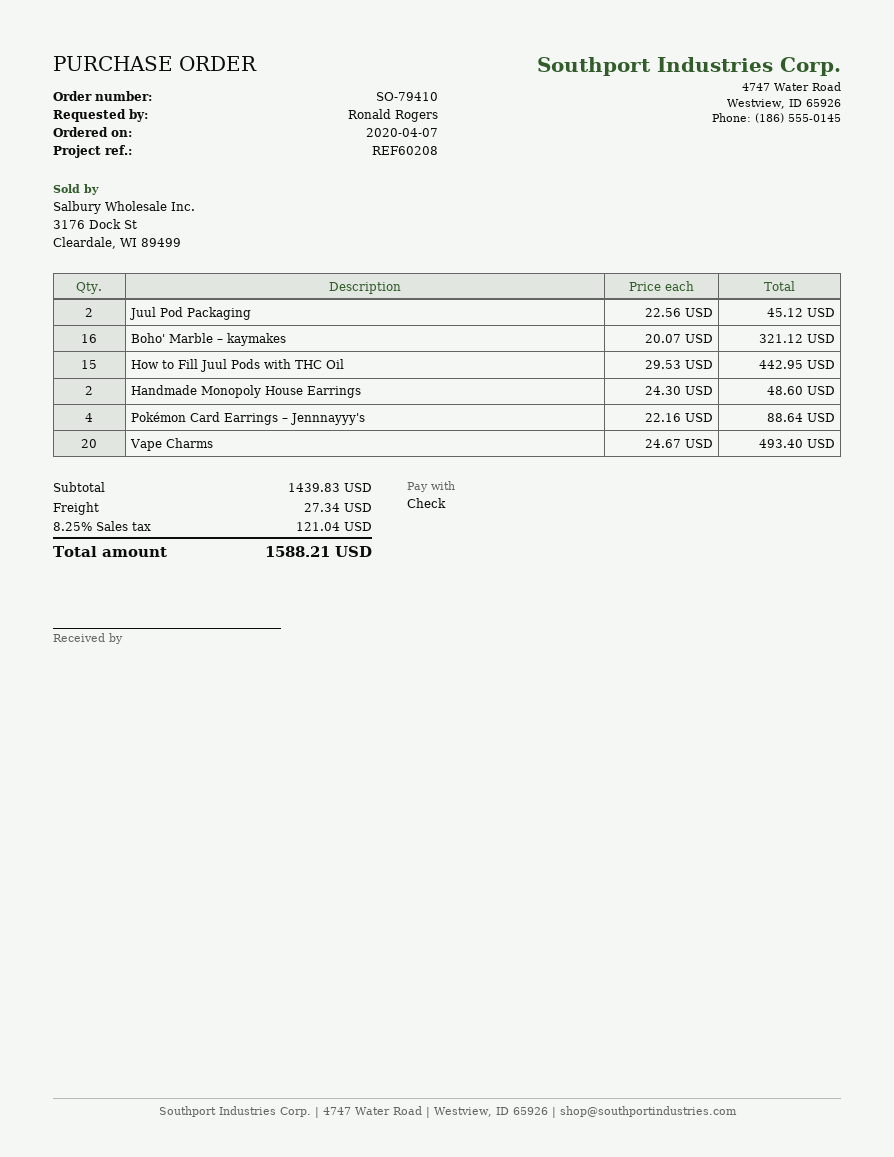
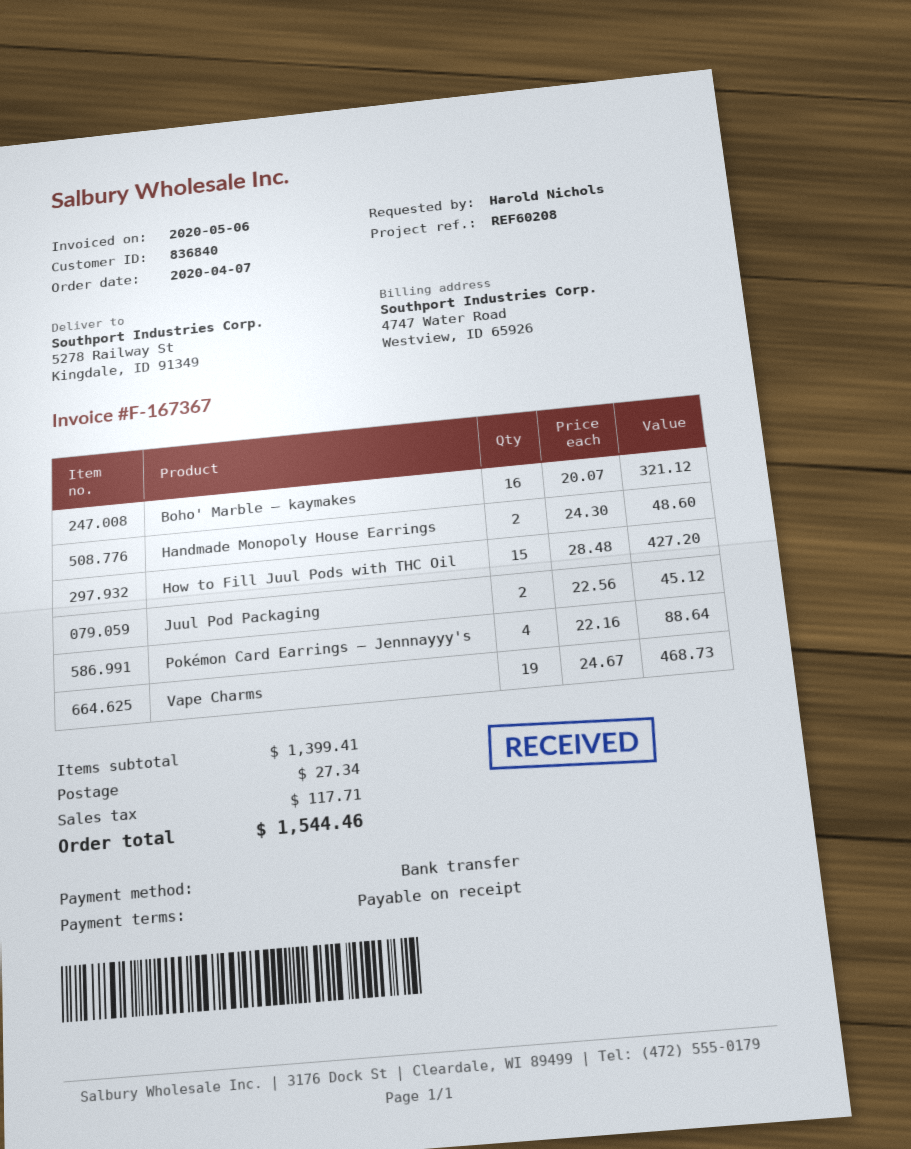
ordered by: Ronald Rogers -> Harold Nichols
payment method: cheque -> bank transfer
How to Fill Juul Pods with THC Oil: 15 x 29.53 = 442.95 -> 15 x 28.48 = 427.20
Vape Charms: 20 x 24.67 = 493.40 -> 19 x 24.67 = 468.73
subtotal: 1439.83 -> 1399.41
tax: 121.04 -> 117.71
total: 1588.21 -> 1544.46

